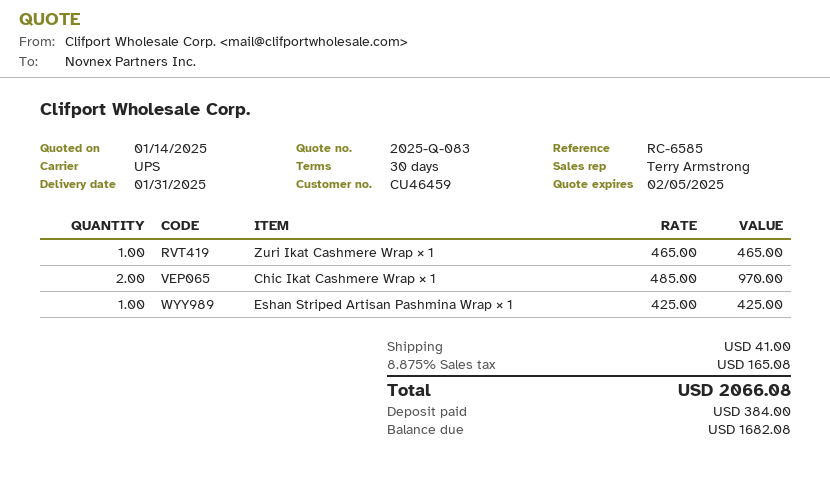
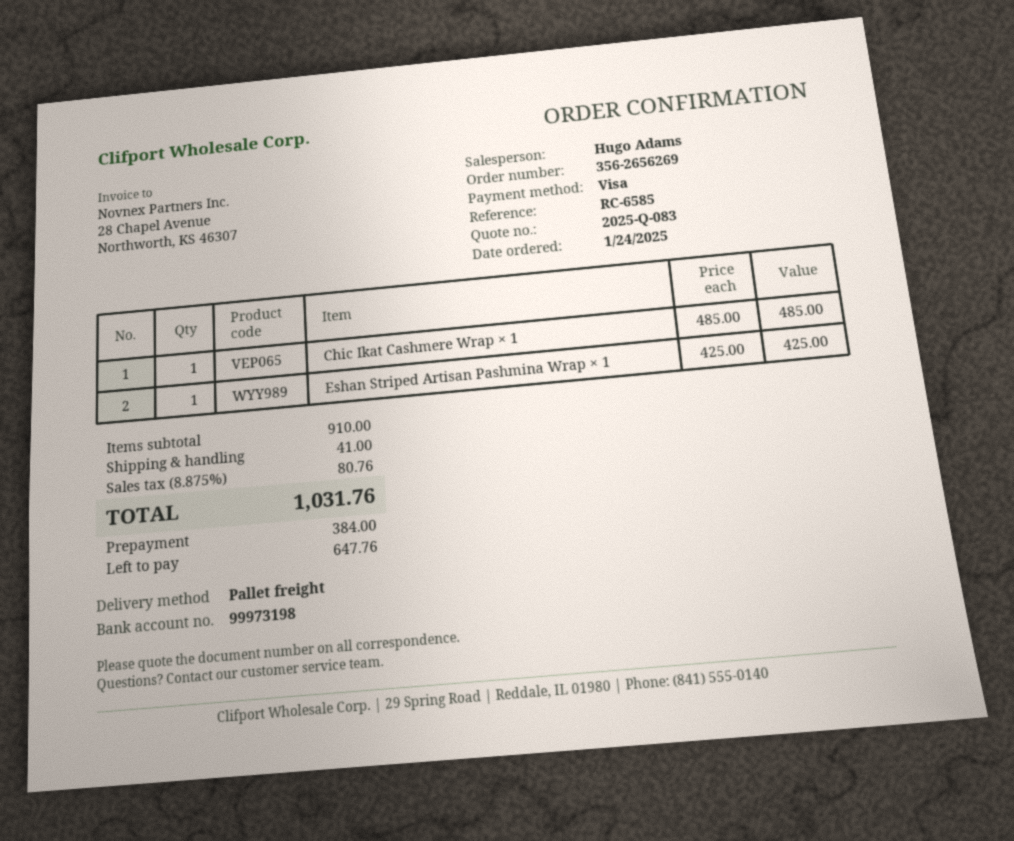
sales rep: Terry Armstrong -> Hugo Adams
shipping method: UPS -> pallet freight
Zuri Ikat Cashmere Wrap × 1: 1 x 465.00 = 465.00 -> none
Chic Ikat Cashmere Wrap × 1: 2 x 485.00 = 970.00 -> 1 x 485.00 = 485.00
tax: 8.875% = 165.08 -> 8.875% = 80.76
total: 2066.08 -> 1031.76
balance: 1682.08 -> 647.76

